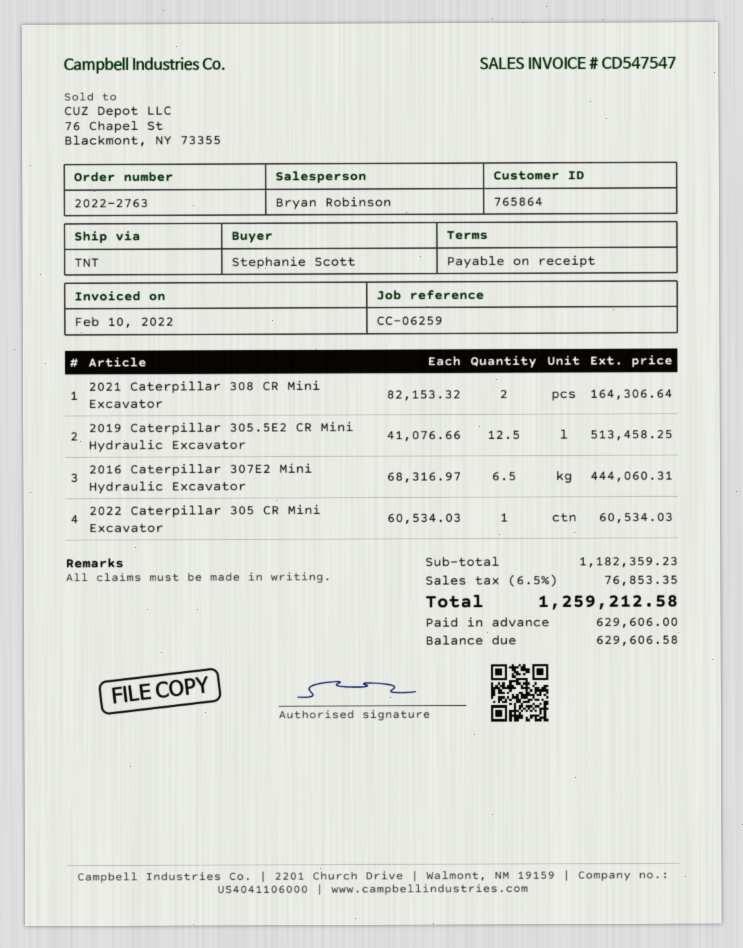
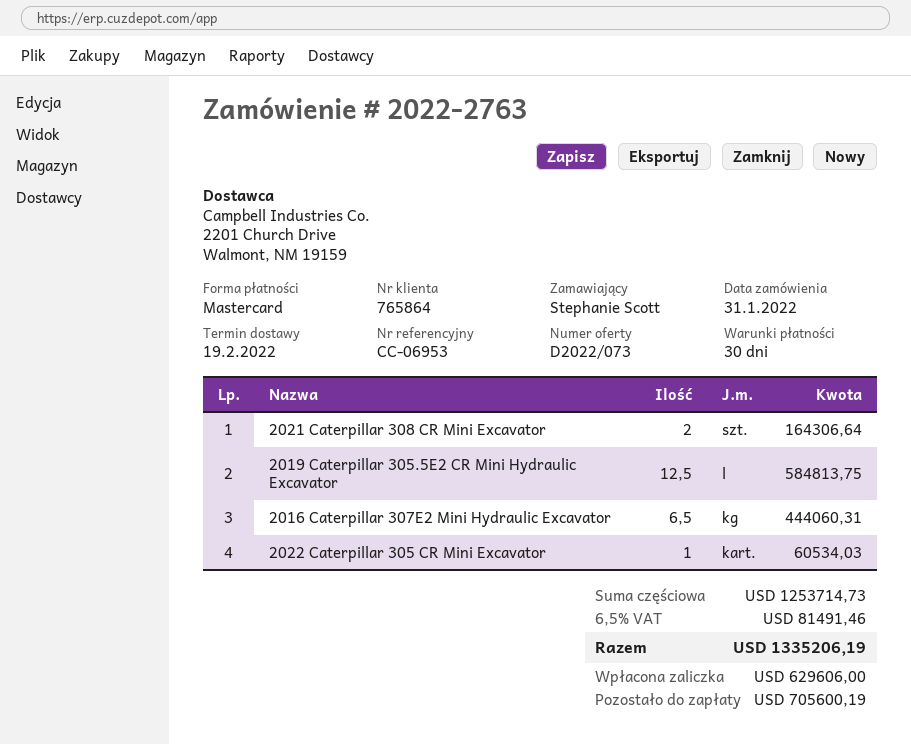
payment terms: on receipt -> 30 days
reference: CC-06259 -> CC-06953
2019 Caterpillar 305.5E2 CR Mini Hydraulic Excavator: 12.5 for 513458.25 -> 12.5 for 584813.75
subtotal: 1182359.23 -> 1253714.73
tax: 6.5% = 76853.35 -> 6.5% = 81491.46
total: 1259212.58 -> 1335206.19
balance: 629606.58 -> 705600.19

